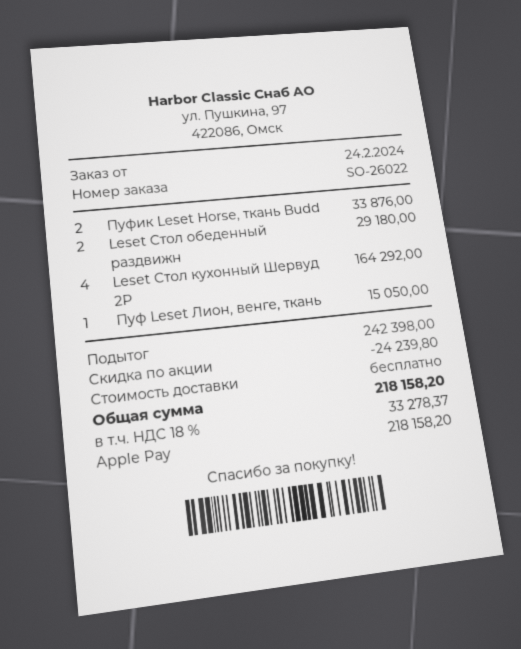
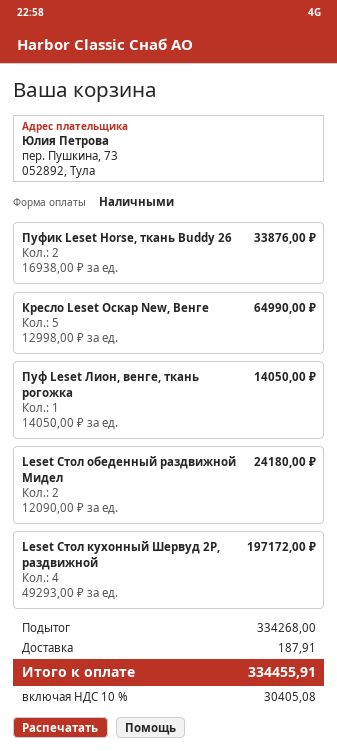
payment method: Apple Pay -> cash
Leset Стол обеденный раздвижн: 2 for 29180.00 -> 2 for 24180.00
Leset Стол кухонный Шервуд 2Р: 4 for 164292.00 -> 4 for 197172.00
Пуф Leset Лион, венге, ткань: 1 for 15050.00 -> 1 for 14050.00
Кресло Leset Оскар New, Венге: none -> 5 for 64990.00
subtotal: 242398.00 -> 334268.00
discount: 24239.80 -> none
shipping: 0.00 -> 187.91
tax: 18% = 33278.37 -> 10% = 30405.08
total: 218158.20 -> 334455.91

